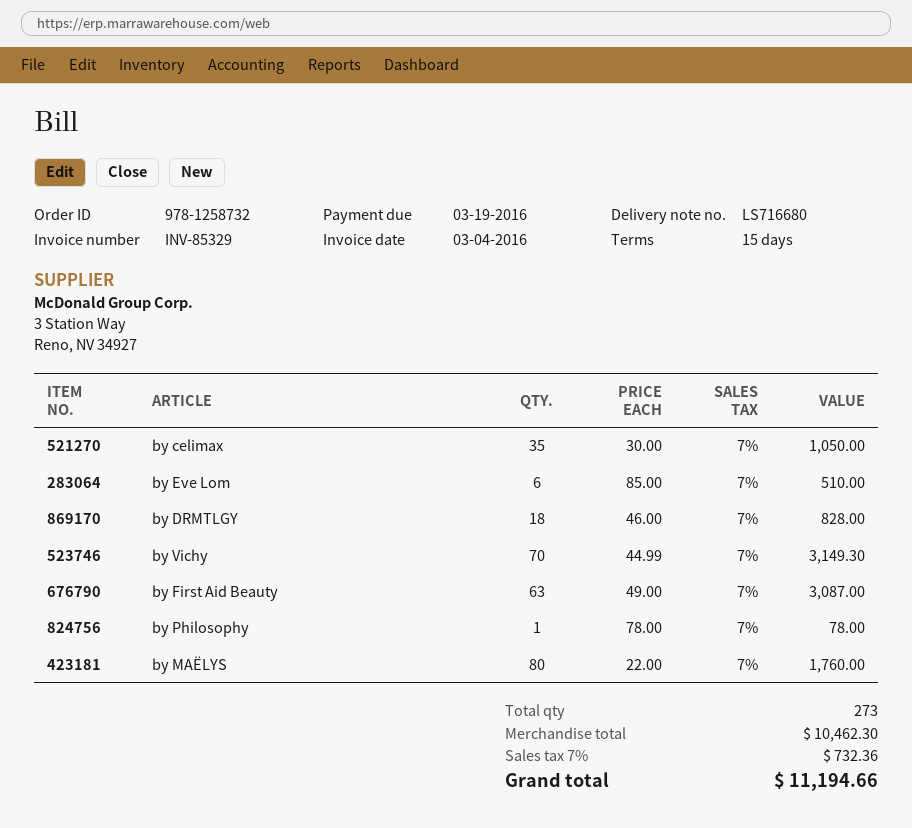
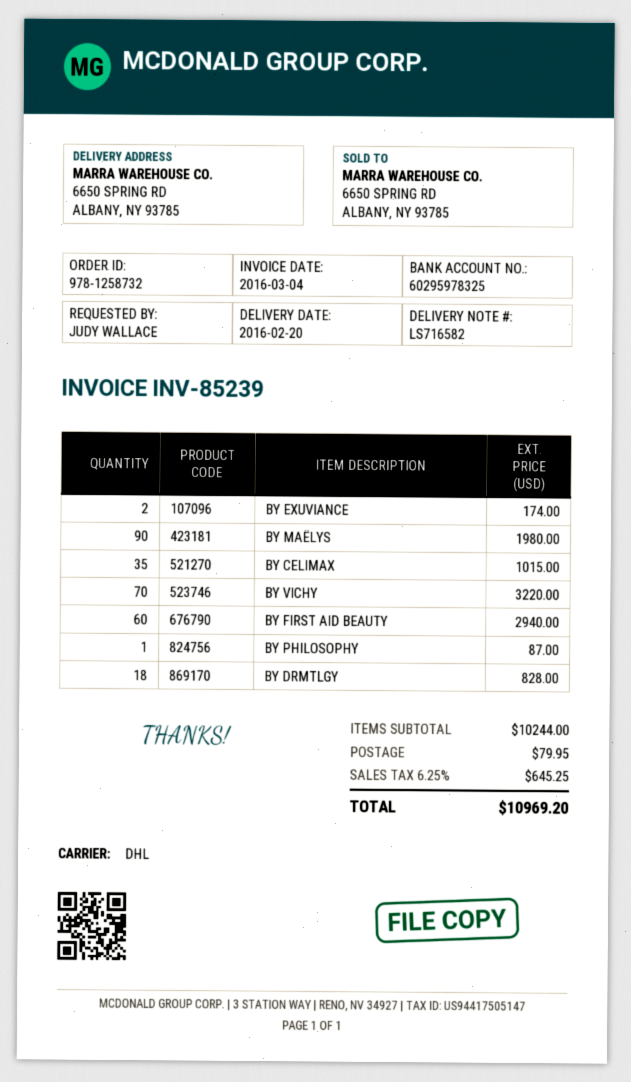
delivery note number: LS716680 -> LS716582
invoice number: INV-85329 -> INV-85239
by celimax: 35 for 1050.00 -> 35 for 1015.00
by Eve Lom: 6 for 510.00 -> none
by Vichy: 70 for 3149.30 -> 70 for 3220.00
by First Aid Beauty: 63 for 3087.00 -> 60 for 2940.00
by Philosophy: 1 for 78.00 -> 1 for 87.00
by MAËLYS: 80 for 1760.00 -> 90 for 1980.00
BY EXUVIANCE: none -> 2 for 174.00
subtotal: 10462.30 -> 10244.00
shipping: none -> 79.95
tax: 7% = 732.36 -> 6.25% = 645.25
total: 11194.66 -> 10969.20

